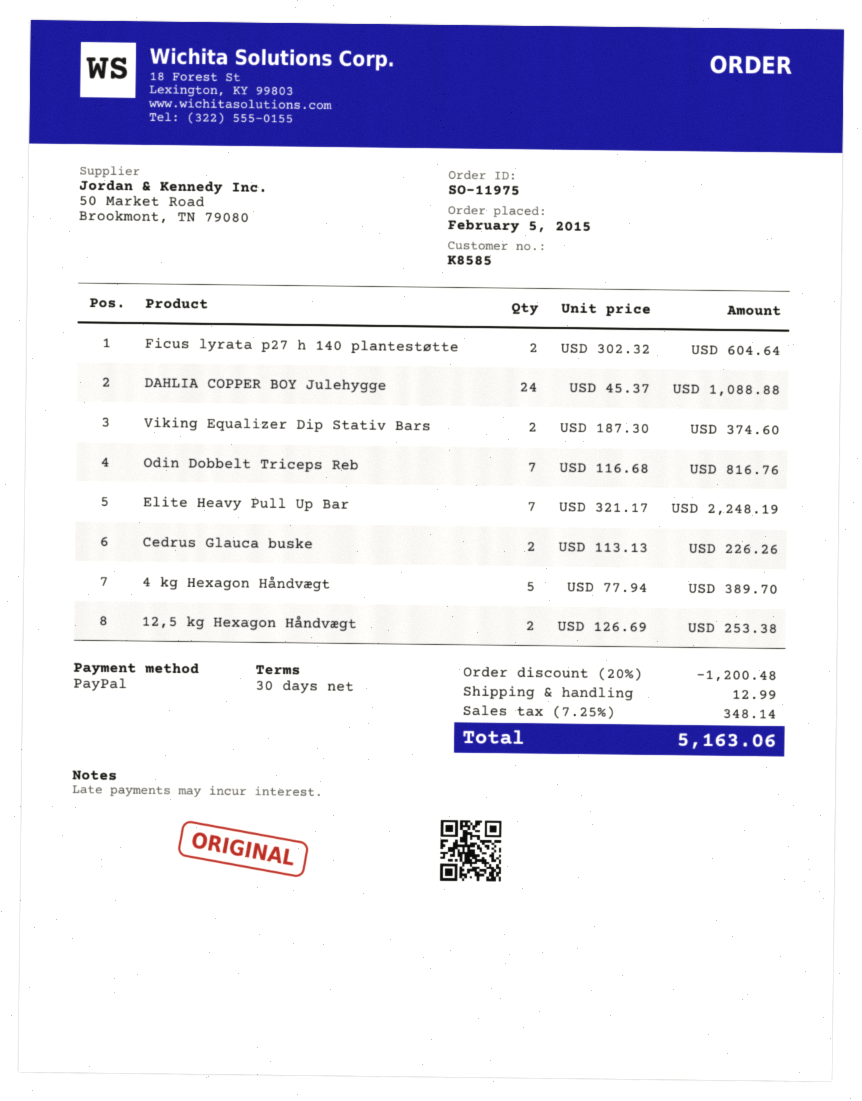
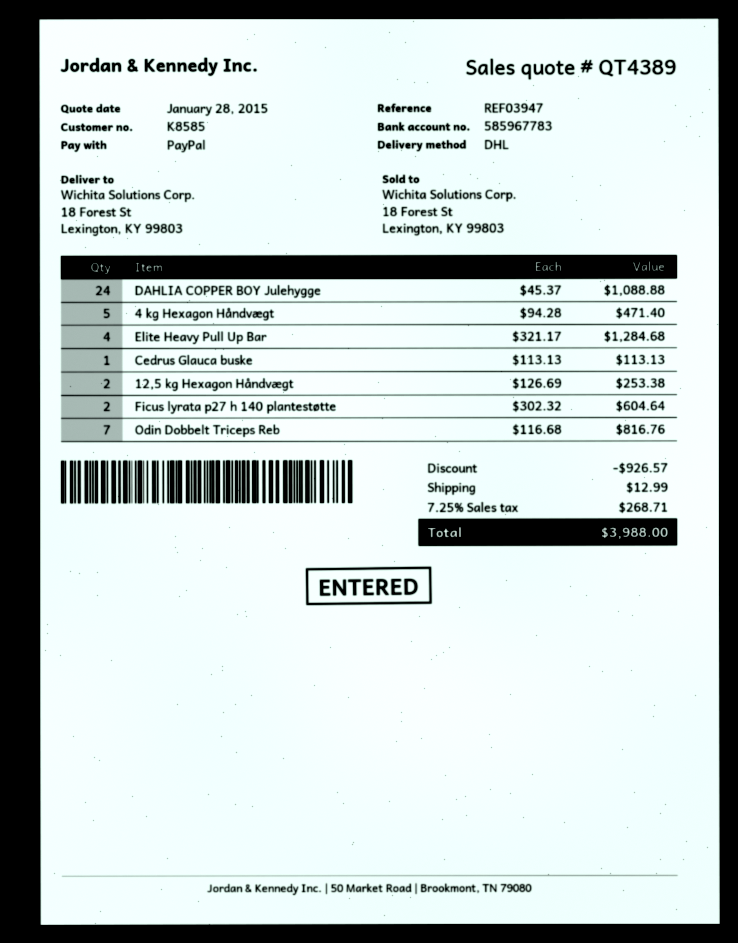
Viking Equalizer Dip Stativ Bars: 2 x 187.30 = 374.60 -> none
Elite Heavy Pull Up Bar: 7 x 321.17 = 2248.19 -> 4 x 321.17 = 1284.68
Cedrus Glauca buske: 2 x 113.13 = 226.26 -> 1 x 113.13 = 113.13
4 kg Hexagon Håndvægt: 5 x 77.94 = 389.70 -> 5 x 94.28 = 471.40
discount: 1200.48 -> 926.57
tax: 7.25% = 348.14 -> 7.25% = 268.71
total: 5163.06 -> 3988.00

